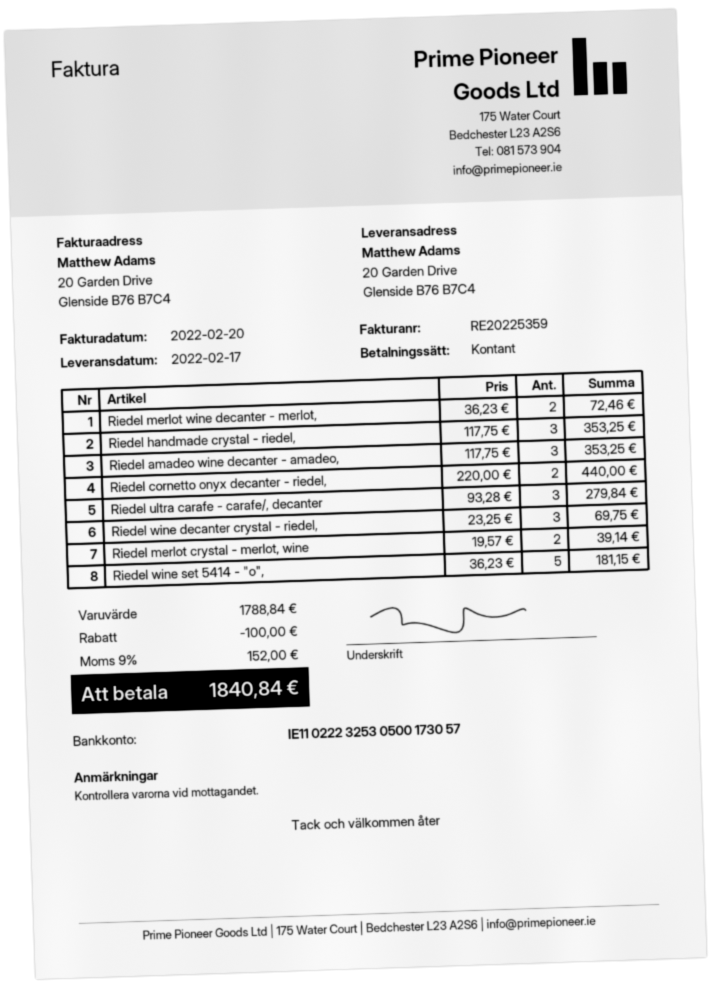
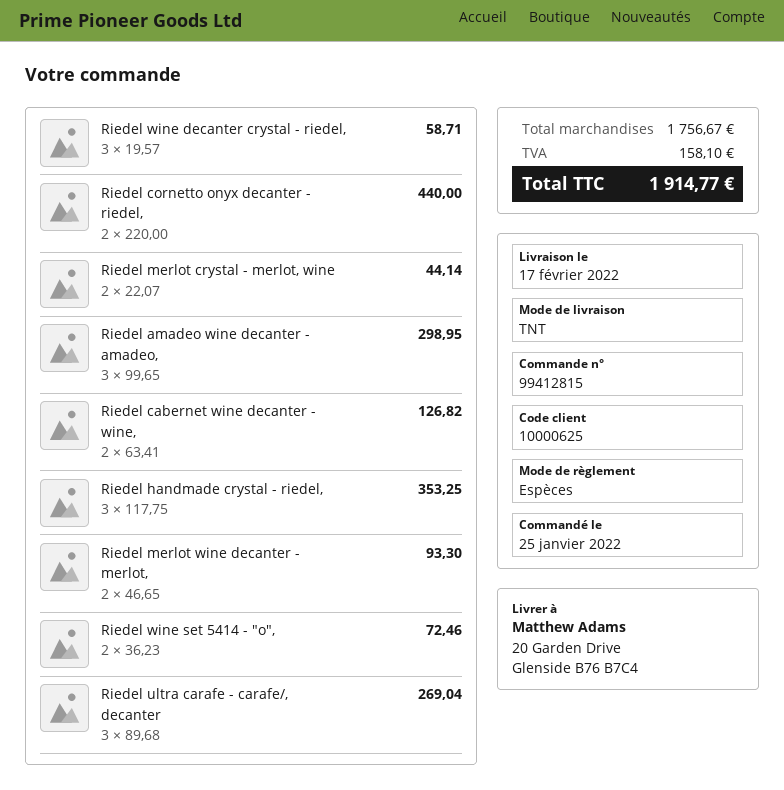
Riedel merlot wine decanter - merlot,: 2 x 36.23 = 72.46 -> 2 x 46.65 = 93.30
Riedel amadeo wine decanter - amadeo,: 3 x 117.75 = 353.25 -> 3 x 99.65 = 298.95
Riedel ultra carafe - carafe/, decanter: 3 x 93.28 = 279.84 -> 3 x 89.68 = 269.04
Riedel wine decanter crystal - riedel,: 3 x 23.25 = 69.75 -> 3 x 19.57 = 58.71
Riedel merlot crystal - merlot, wine: 2 x 19.57 = 39.14 -> 2 x 22.07 = 44.14
Riedel wine set 5414 - "o",: 5 x 36.23 = 181.15 -> 2 x 36.23 = 72.46
Riedel cabernet wine decanter - wine,: none -> 2 x 63.41 = 126.82
subtotal: 1788.84 -> 1756.67
discount: 100.00 -> none
tax: 152.00 -> 158.10
total: 1840.84 -> 1914.77

